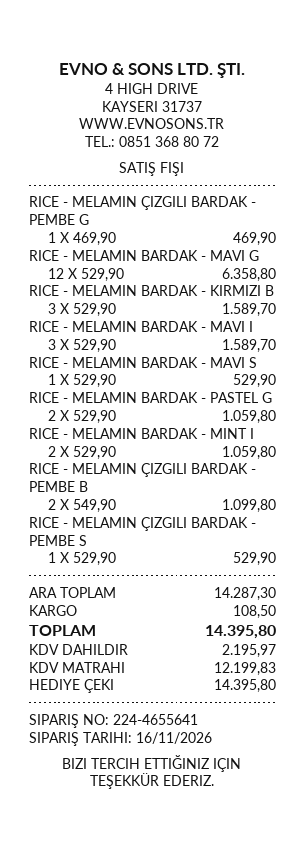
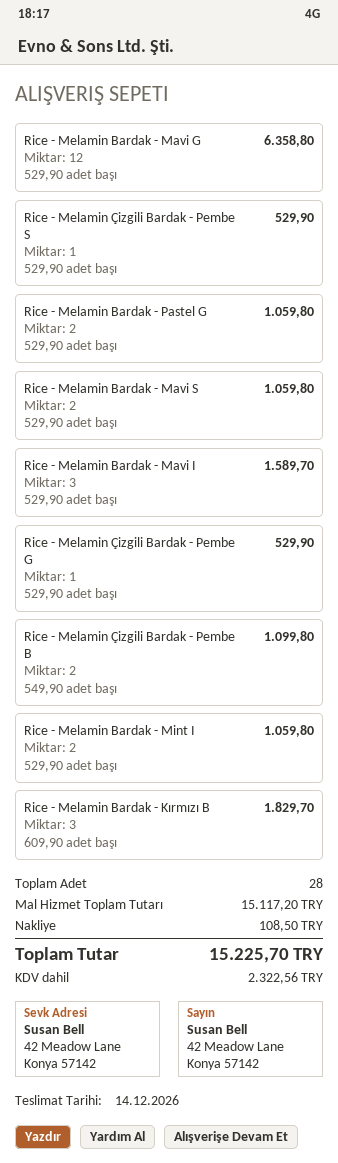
RICE - MELAMIN ÇIZGILI BARDAK - PEMBE G: 1 x 469.90 = 469.90 -> 1 x 529.90 = 529.90
RICE - MELAMIN BARDAK - KIRMIZI B: 3 x 529.90 = 1589.70 -> 3 x 609.90 = 1829.70
RICE - MELAMIN BARDAK - MAVI S: 1 x 529.90 = 529.90 -> 2 x 529.90 = 1059.80
subtotal: 14287.30 -> 15117.20
tax: 2195.97 -> 2322.56
total: 14395.80 -> 15225.70

